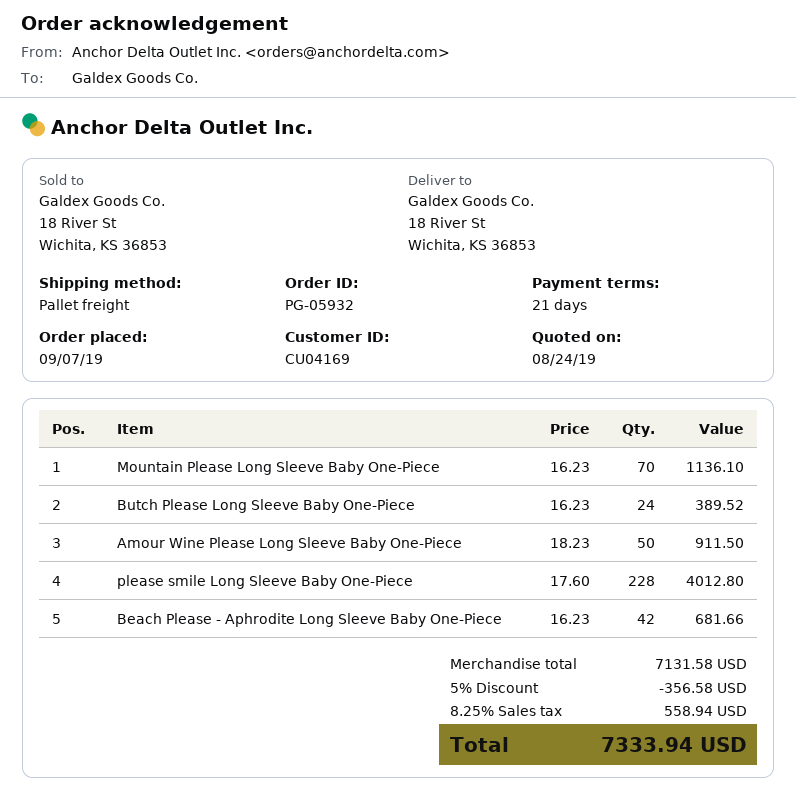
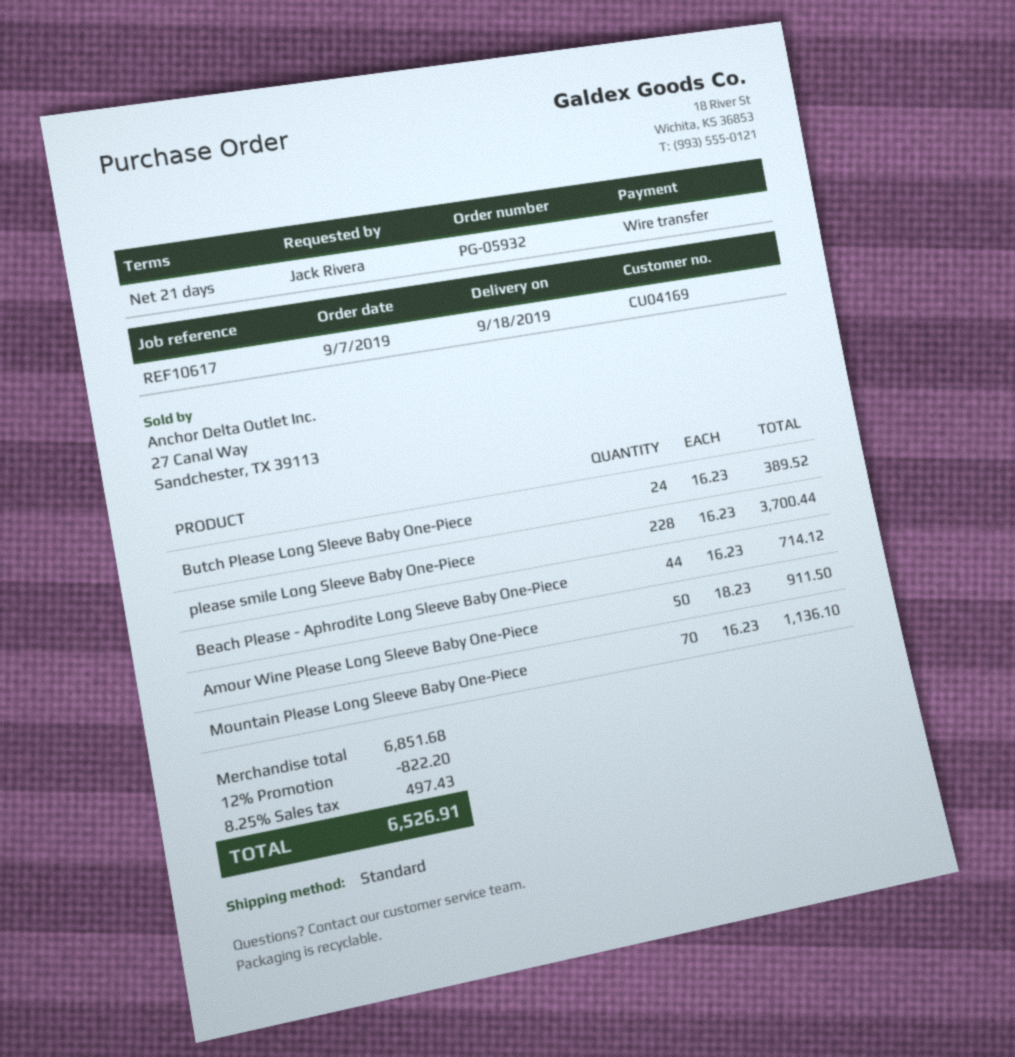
shipping method: pallet freight -> standard
please smile Long Sleeve Baby One-Piece: 228 x 17.60 = 4012.80 -> 228 x 16.23 = 3700.44
Beach Please - Aphrodite Long Sleeve Baby One-Piece: 42 x 16.23 = 681.66 -> 44 x 16.23 = 714.12
subtotal: 7131.58 -> 6851.68
discount: 5% = 356.58 -> 12% = 822.20
tax: 8.25% = 558.94 -> 8.25% = 497.43
total: 7333.94 -> 6526.91

